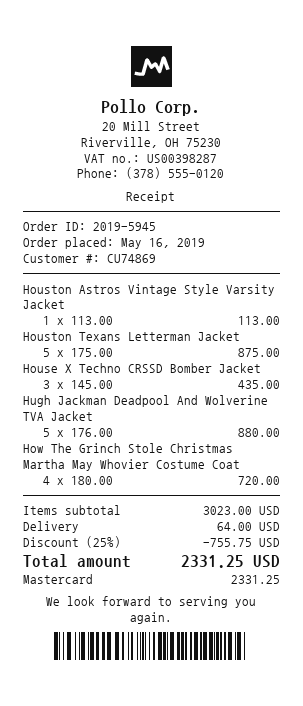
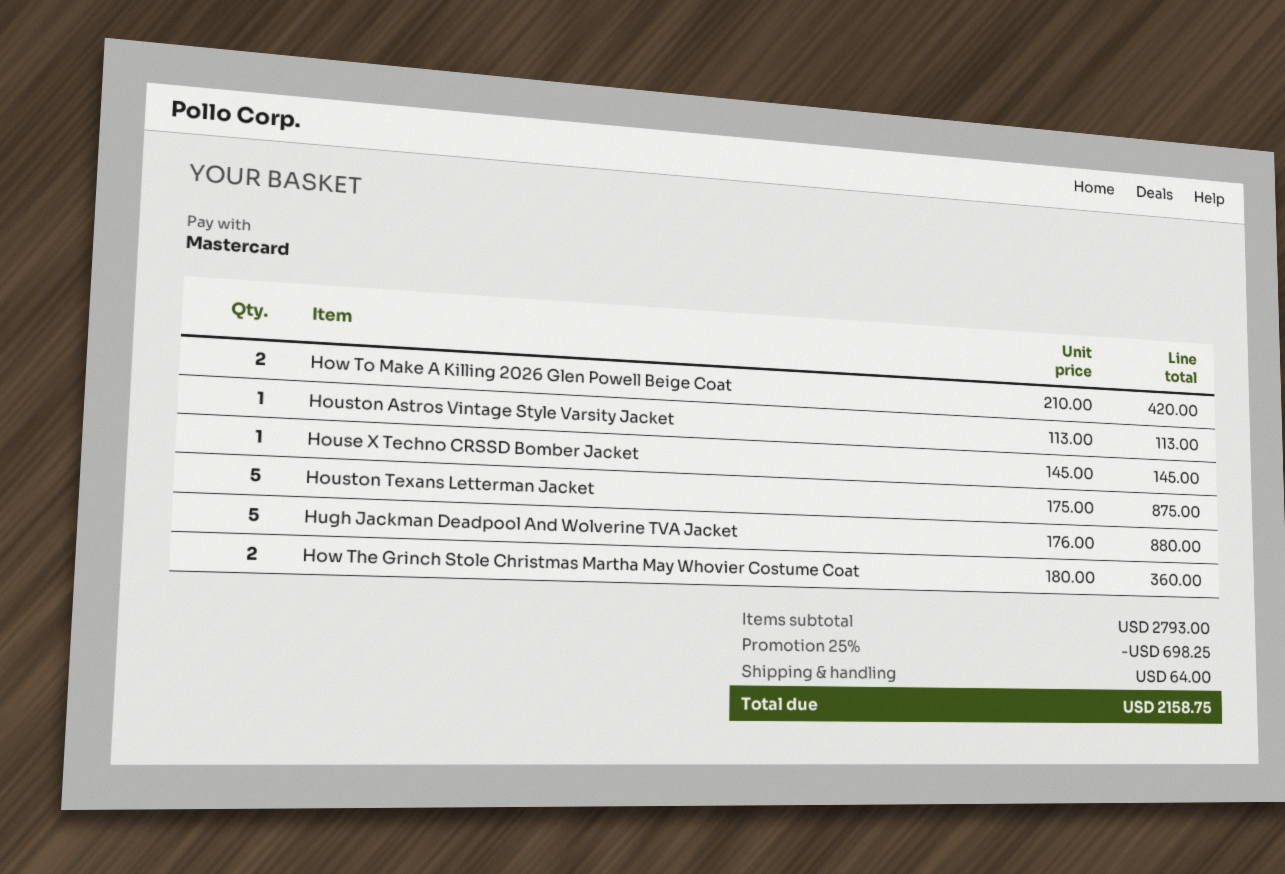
House X Techno CRSSD Bomber Jacket: 3 x 145.00 = 435.00 -> 1 x 145.00 = 145.00
How The Grinch Stole Christmas Martha May Whovier Costume Coat: 4 x 180.00 = 720.00 -> 2 x 180.00 = 360.00
How To Make A Killing 2026 Glen Powell Beige Coat: none -> 2 x 210.00 = 420.00
subtotal: 3023.00 -> 2793.00
discount: 25% = 755.75 -> 25% = 698.25
total: 2331.25 -> 2158.75

